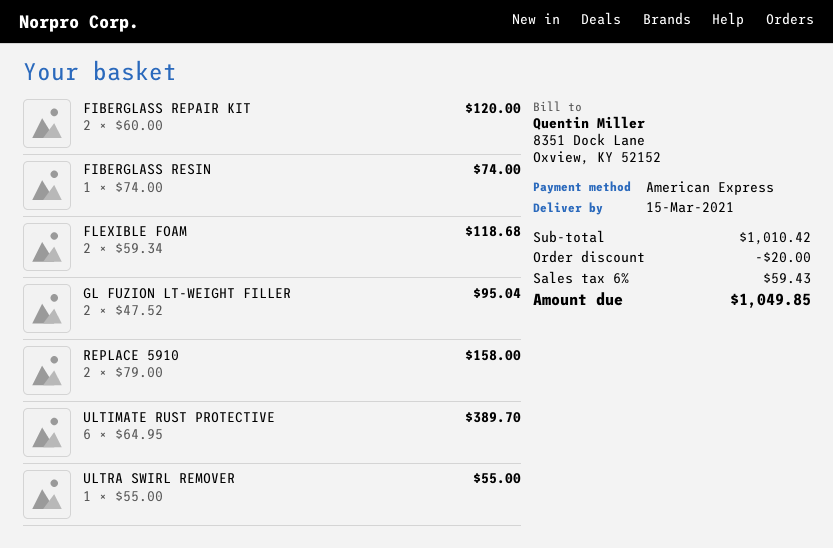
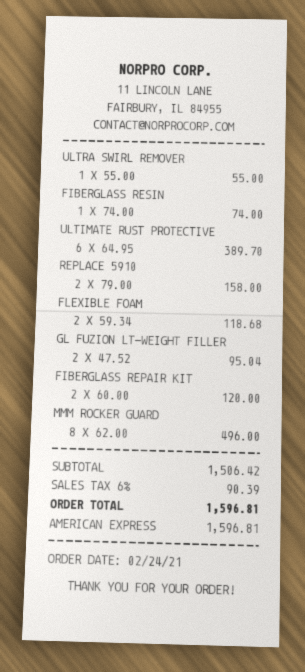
MMM ROCKER GUARD: none -> 8 x 62.00 = 496.00
subtotal: 1010.42 -> 1506.42
discount: 20.00 -> none
tax: 6% = 59.43 -> 6% = 90.39
total: 1049.85 -> 1596.81

